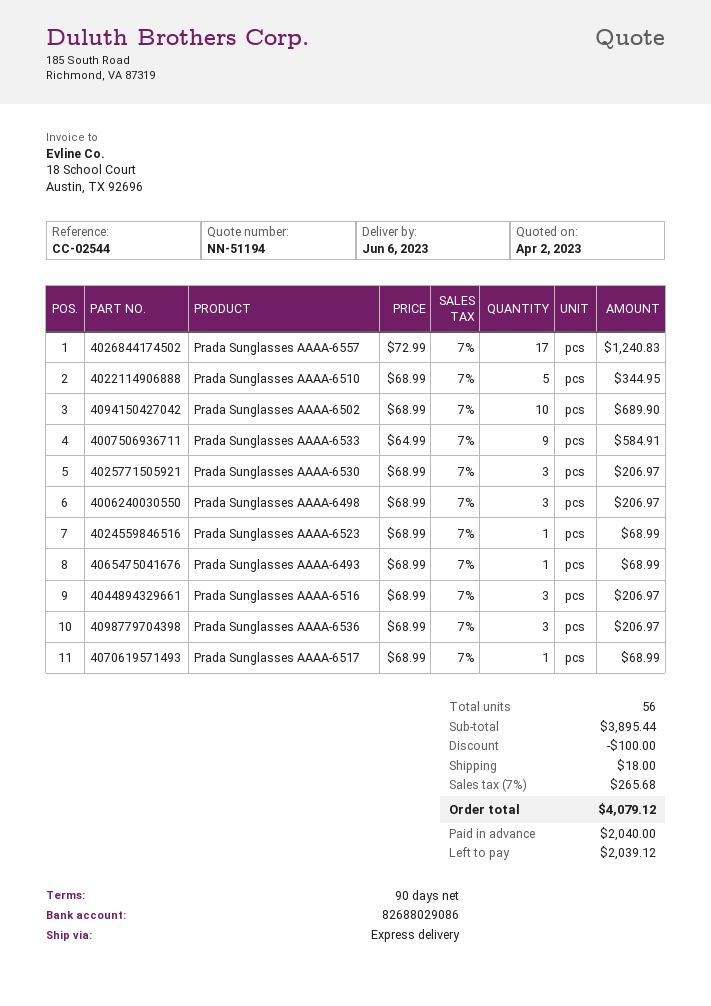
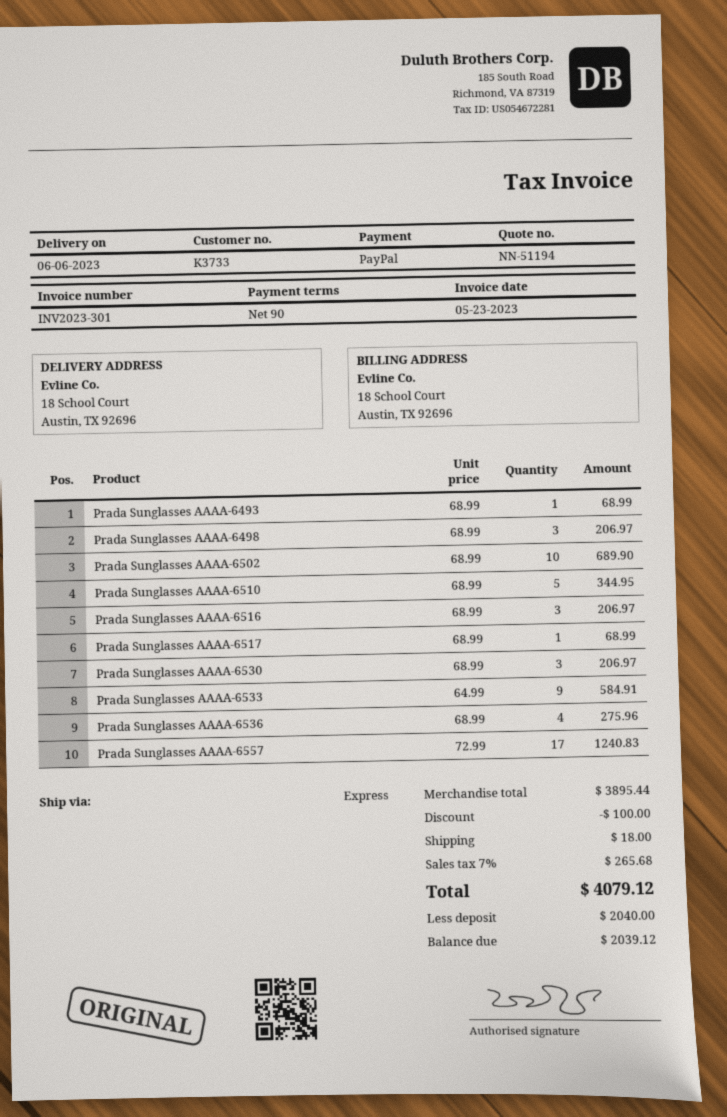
Prada Sunglasses AAAA-6523: 1 x 68.99 = 68.99 -> none
Prada Sunglasses AAAA-6536: 3 x 68.99 = 206.97 -> 4 x 68.99 = 275.96

